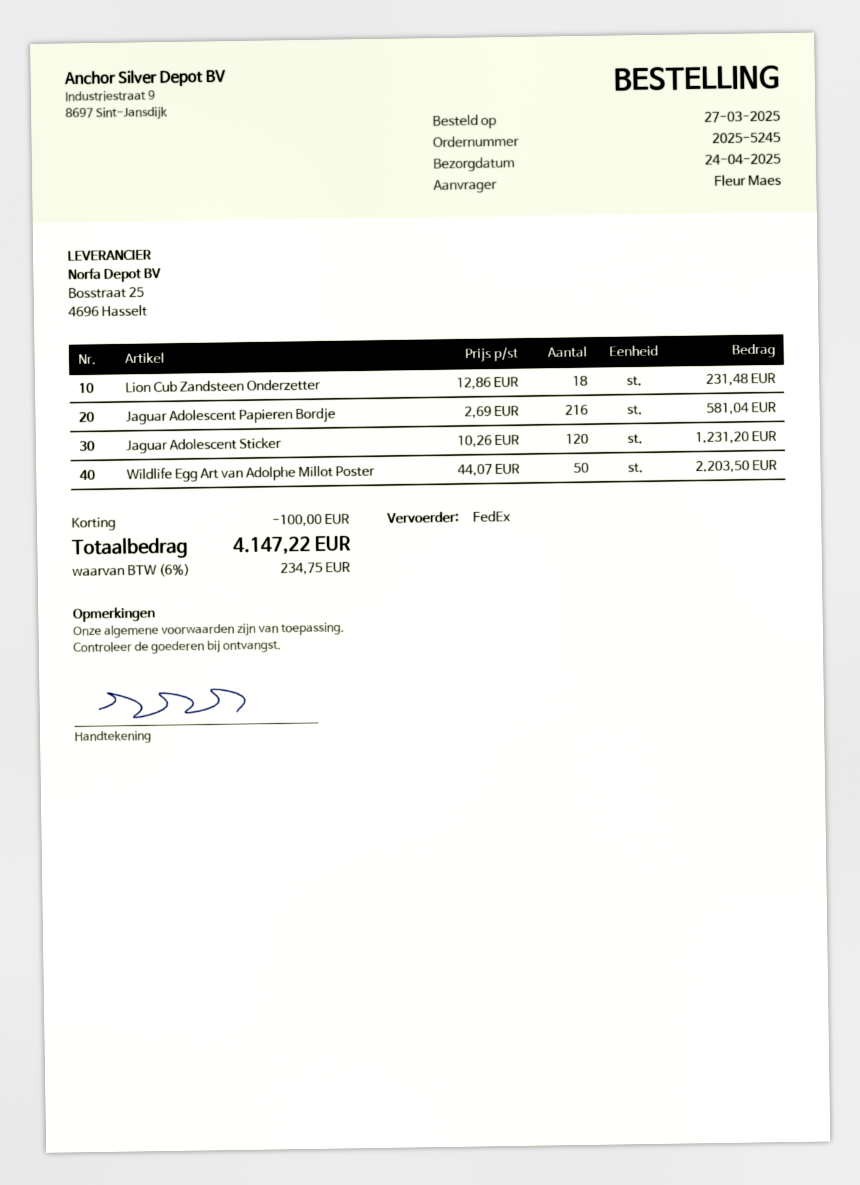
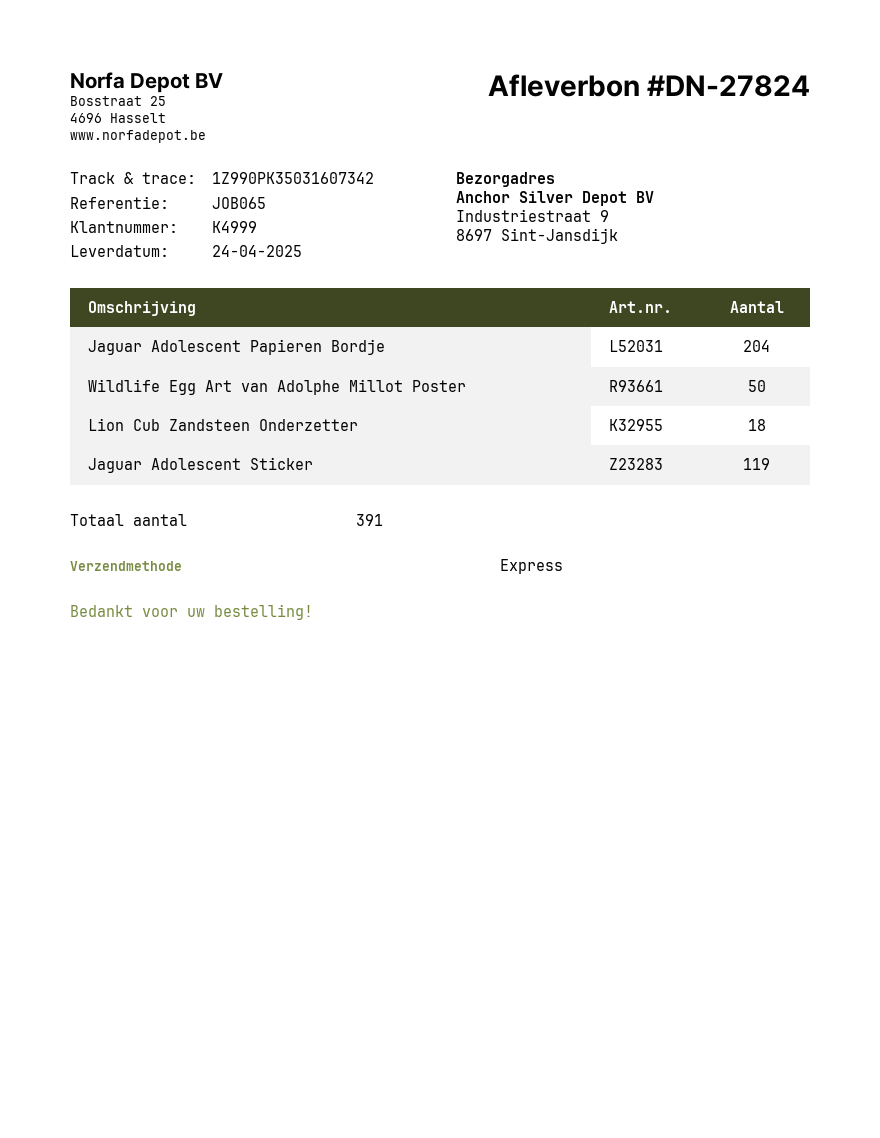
shipping method: FedEx -> express
Jaguar Adolescent Papieren Bordje: 216 -> 204
Jaguar Adolescent Sticker: 120 -> 119

